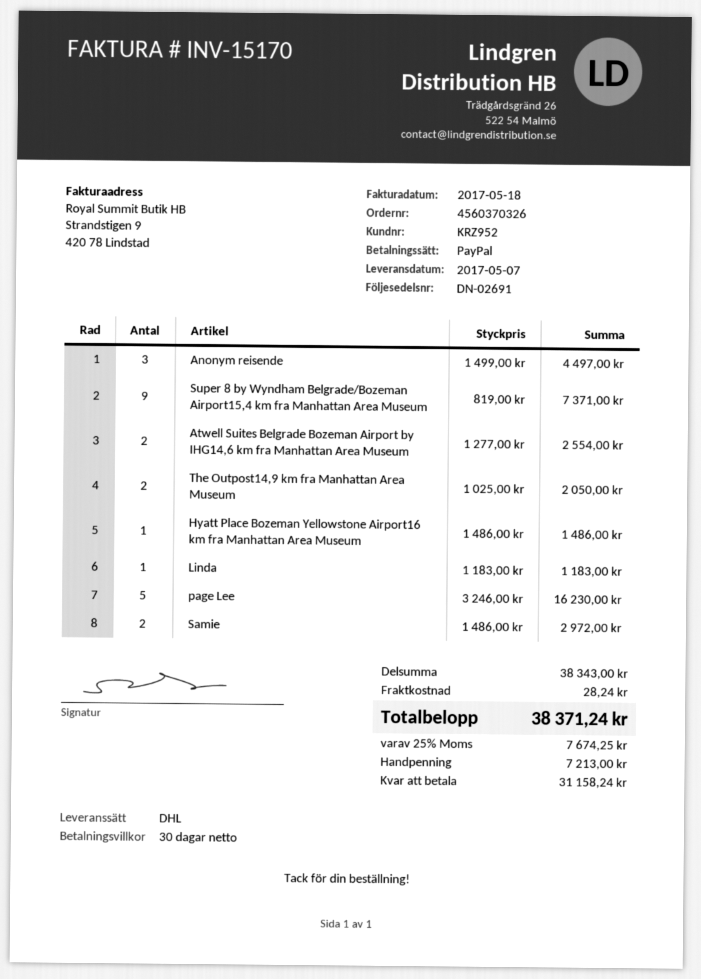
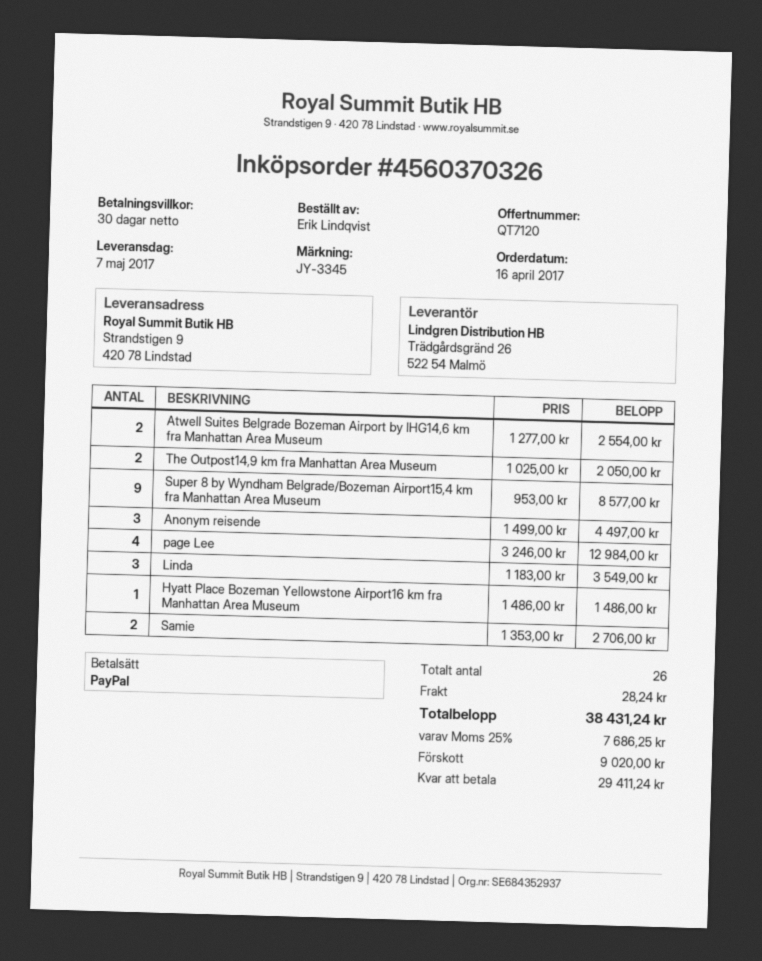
Super 8 by Wyndham Belgrade/Bozeman Airport15,4 km fra Manhattan Area Museum: 9 x 819.00 = 7371.00 -> 9 x 953.00 = 8577.00
Linda: 1 x 1183.00 = 1183.00 -> 3 x 1183.00 = 3549.00
page Lee: 5 x 3246.00 = 16230.00 -> 4 x 3246.00 = 12984.00
Samie: 2 x 1486.00 = 2972.00 -> 2 x 1353.00 = 2706.00
tax: 25% = 7674.25 -> 25% = 7686.25
total: 38371.24 -> 38431.24
deposit: 7213.00 -> 9020.00
balance: 31158.24 -> 29411.24

